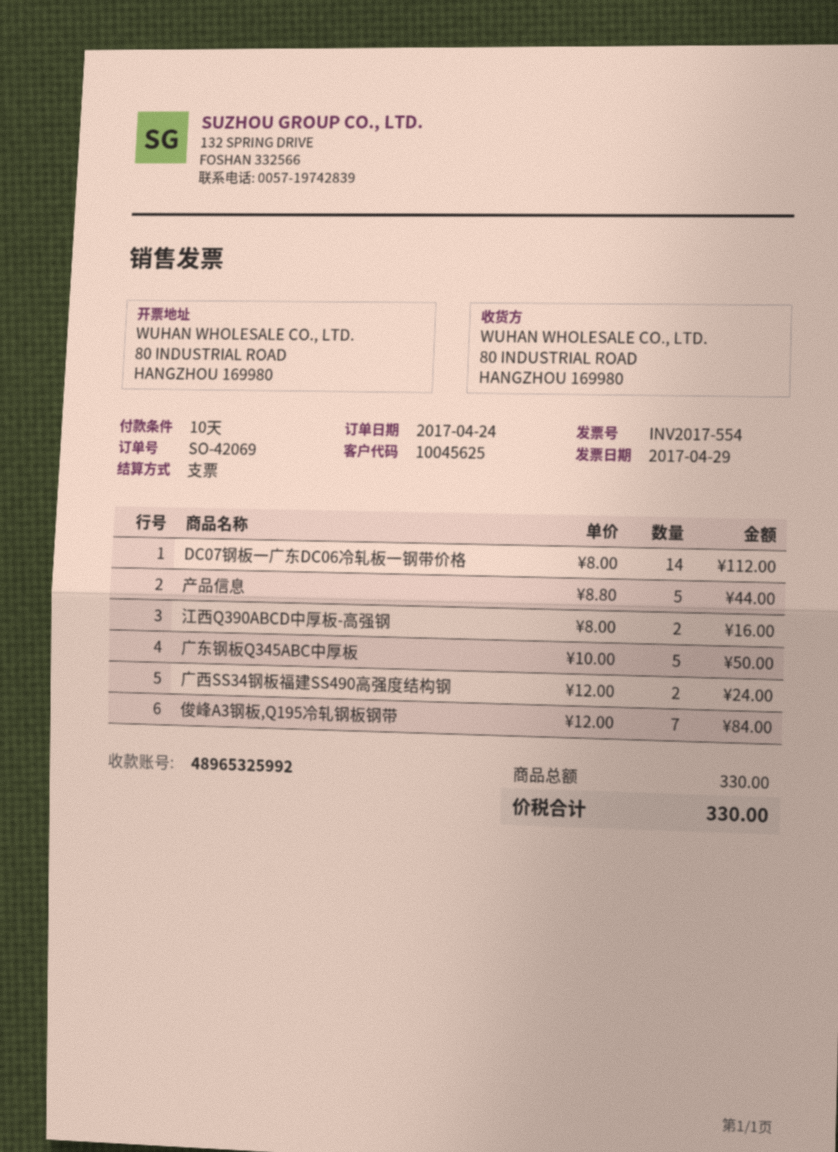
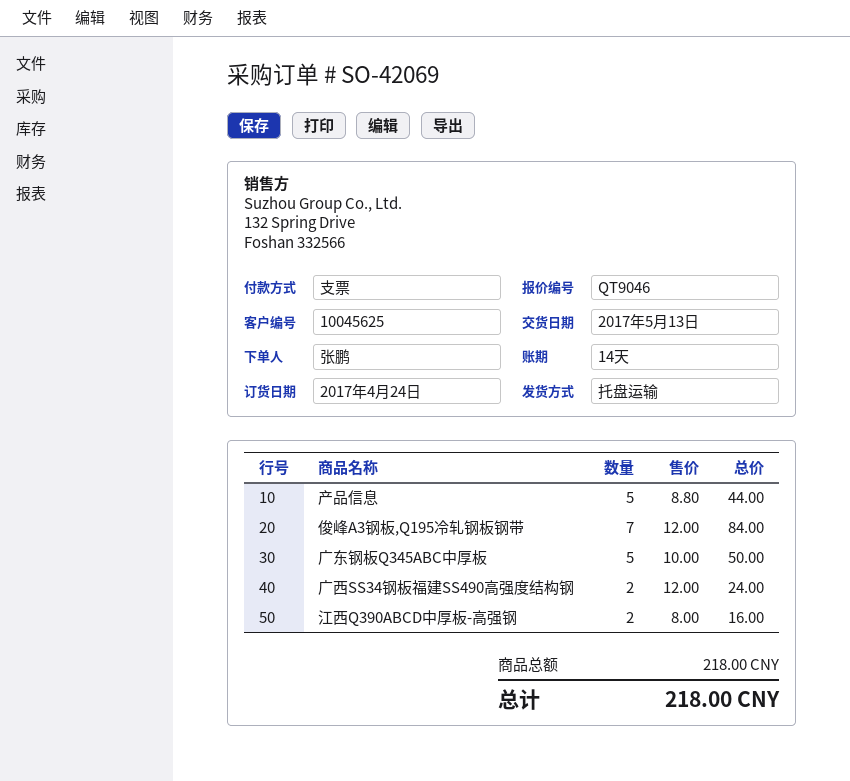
payment terms: 10 days -> 14 days
DC07钢板一广东DC06冷轧板一钢带价格: 14 x 8.00 = 112.00 -> none
subtotal: 330.00 -> 218.00
total: 330.00 -> 218.00

